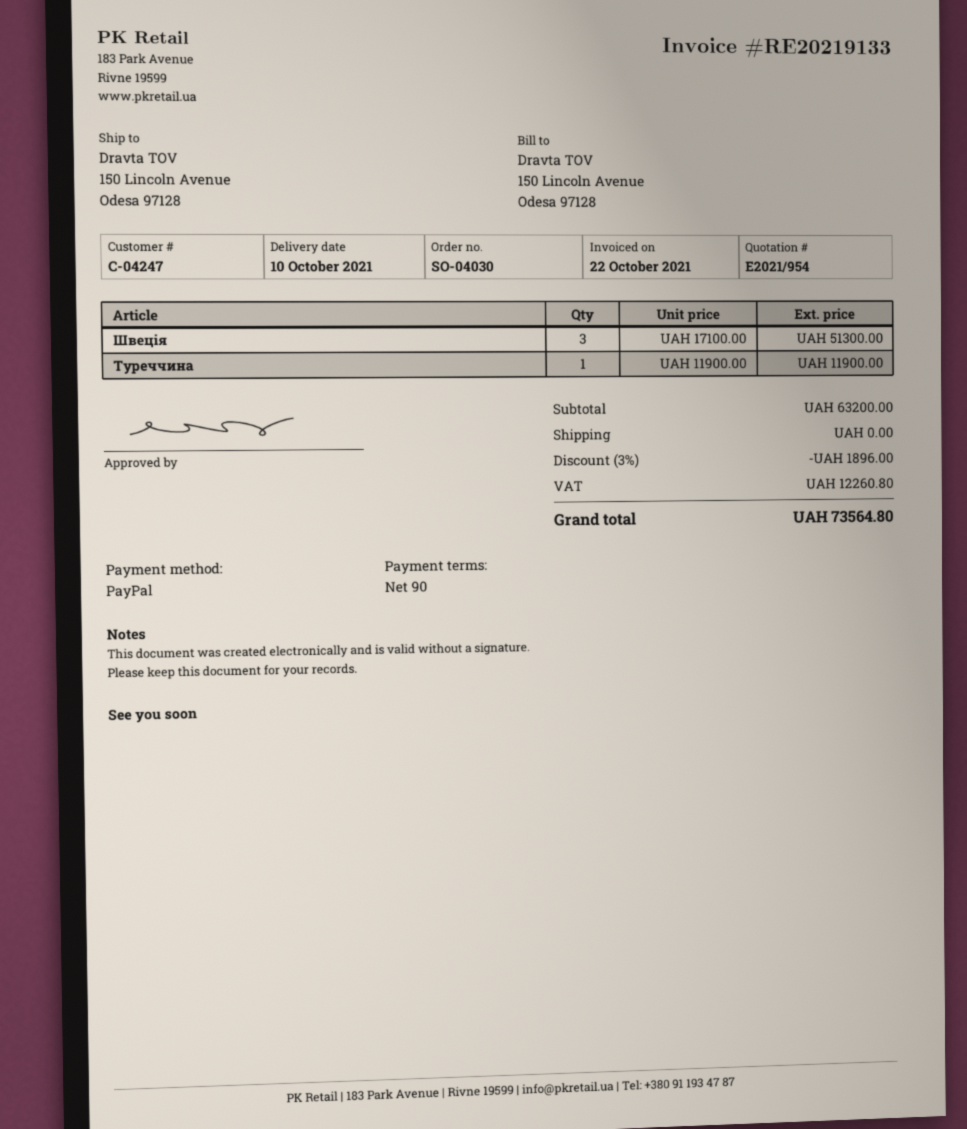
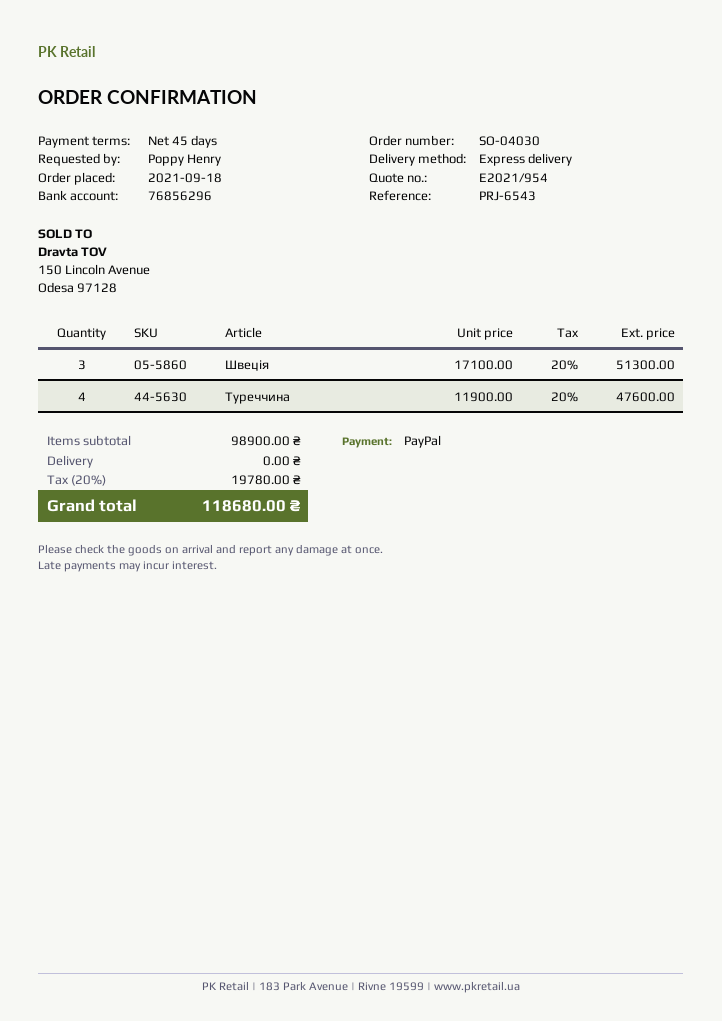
payment terms: 90 days -> 45 days
Туреччина: 1 x 11900.00 = 11900.00 -> 4 x 11900.00 = 47600.00
subtotal: 63200.00 -> 98900.00
discount: 3% = 1896.00 -> none
tax: 12260.80 -> 19780.00
total: 73564.80 -> 118680.00

